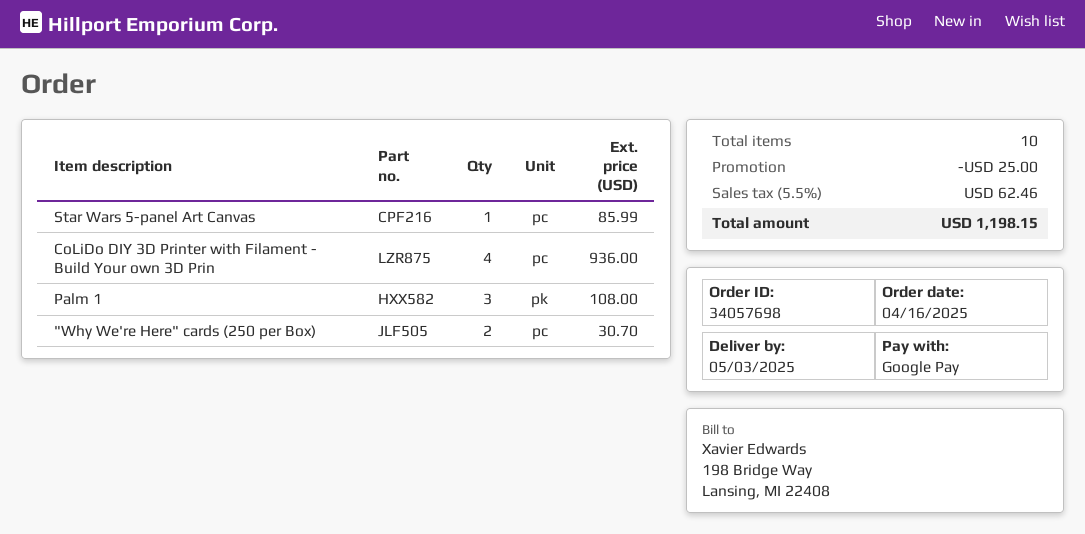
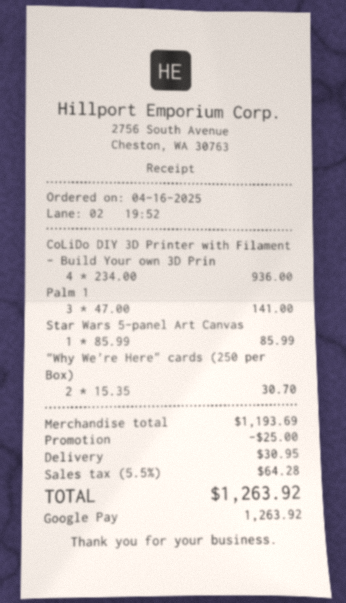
Palm 1: 3 for 108.00 -> 3 for 141.00
shipping: none -> 30.95
tax: 5.5% = 62.46 -> 5.5% = 64.28
total: 1198.15 -> 1263.92

